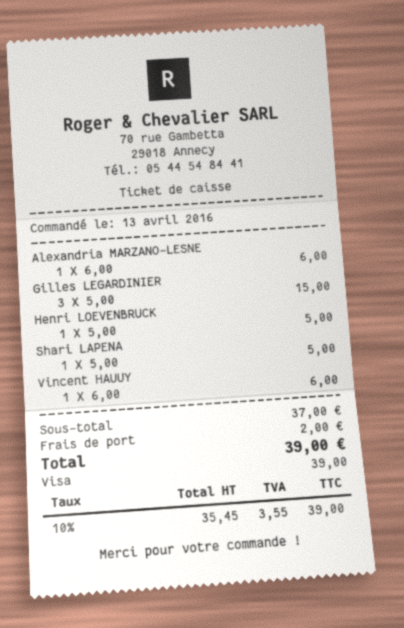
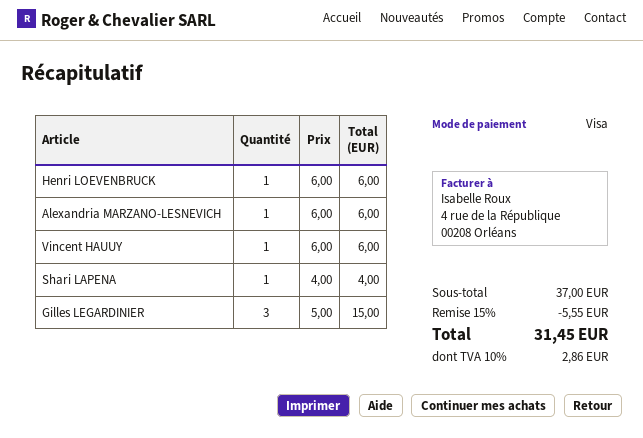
Henri LOEVENBRUCK: 1 x 5.00 = 5.00 -> 1 x 6.00 = 6.00
Shari LAPENA: 1 x 5.00 = 5.00 -> 1 x 4.00 = 4.00
discount: none -> 15% = 5.55
shipping: 2.00 -> none
tax: 10% = 3.55 -> 10% = 2.86
total: 39.00 -> 31.45

